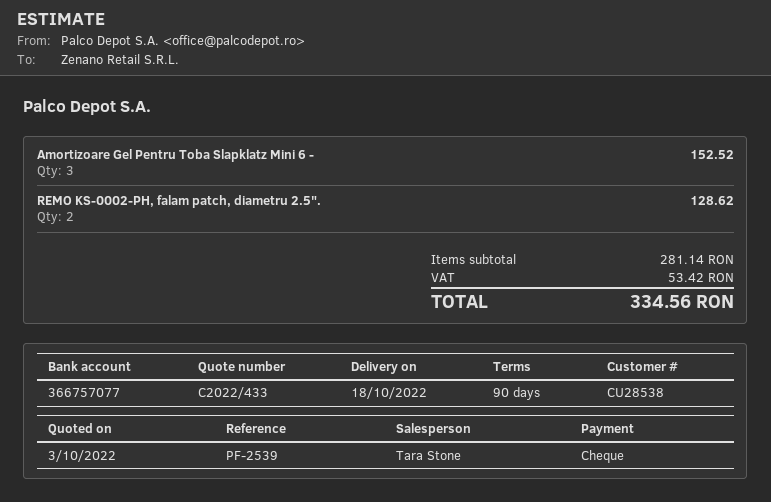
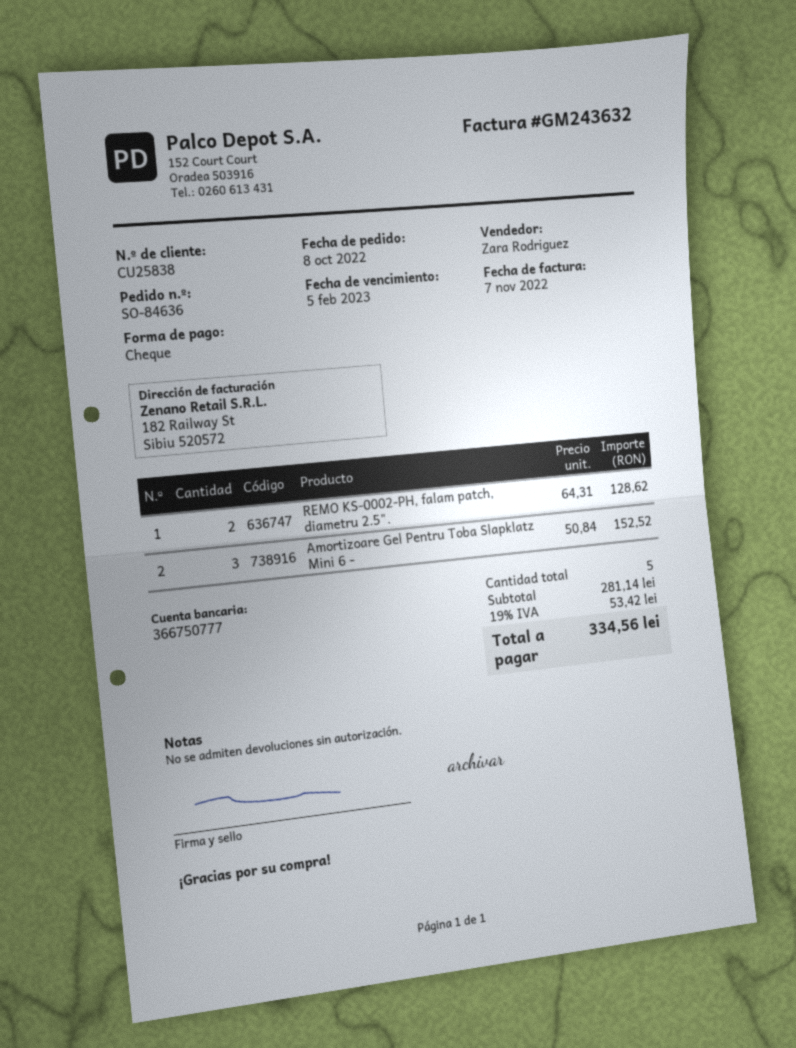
customer number: CU28538 -> CU25838
sales rep: Tara Stone -> Zara Rodriguez
bank account: 366757077 -> 366750777

